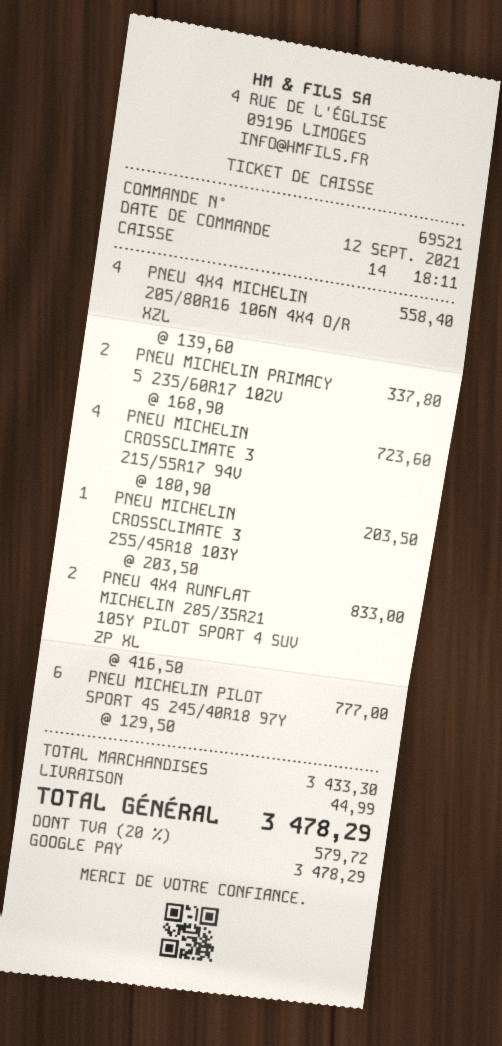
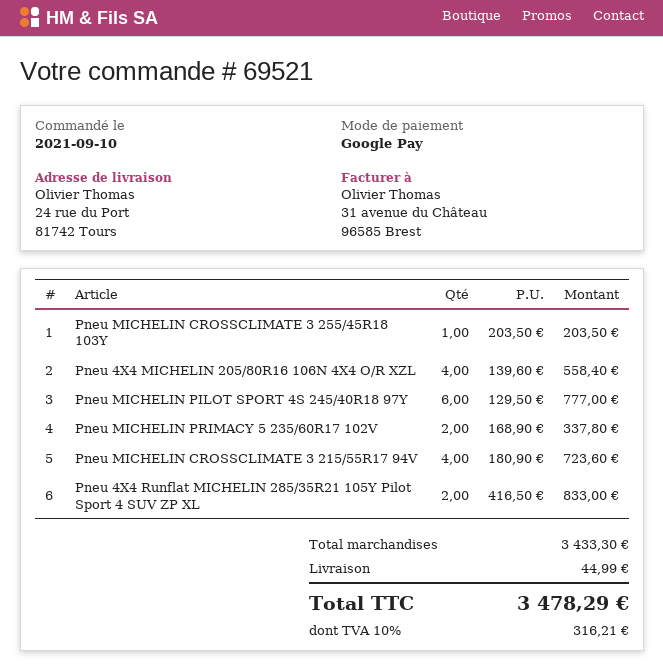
order date: 2021-09-12 -> 2021-09-10
tax: 20% = 579.72 -> 10% = 316.21

